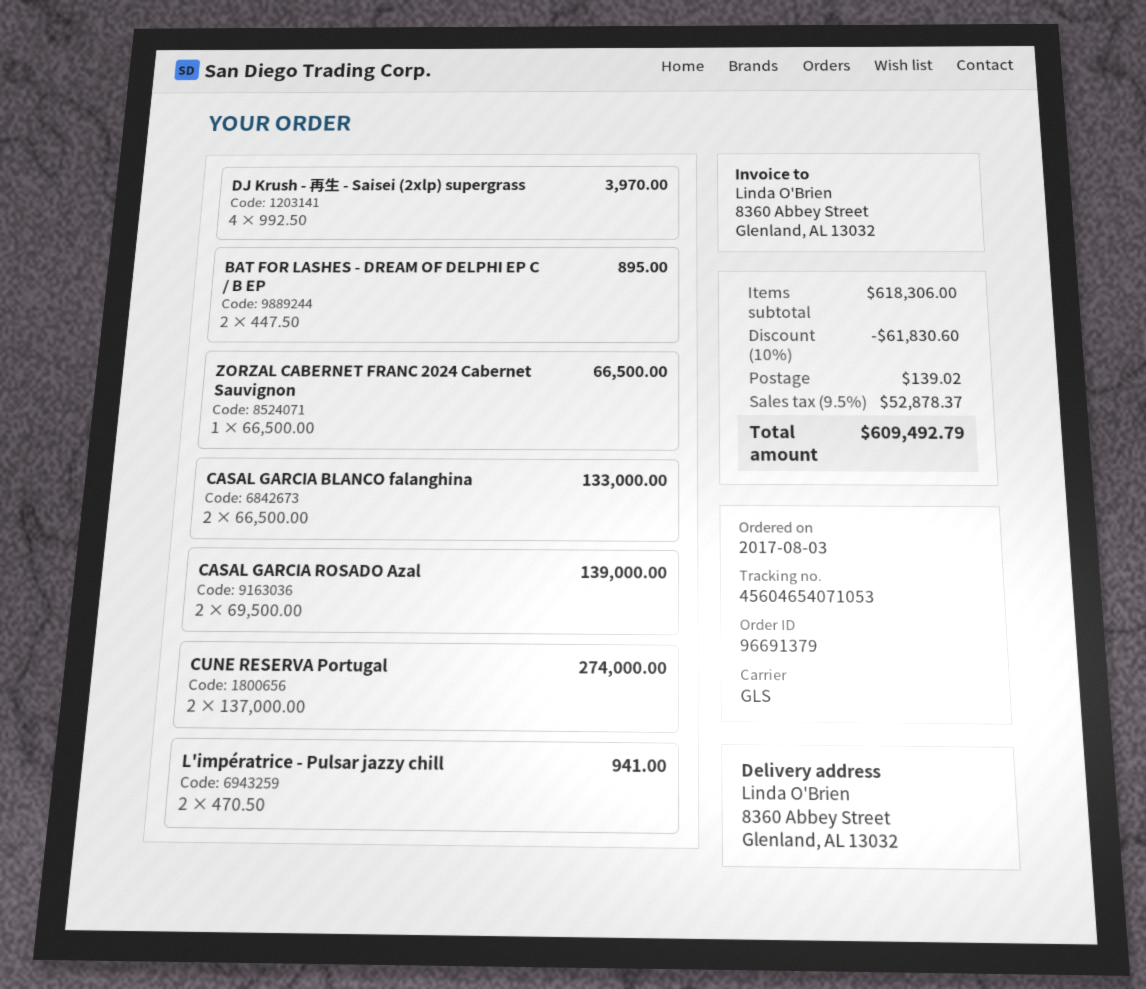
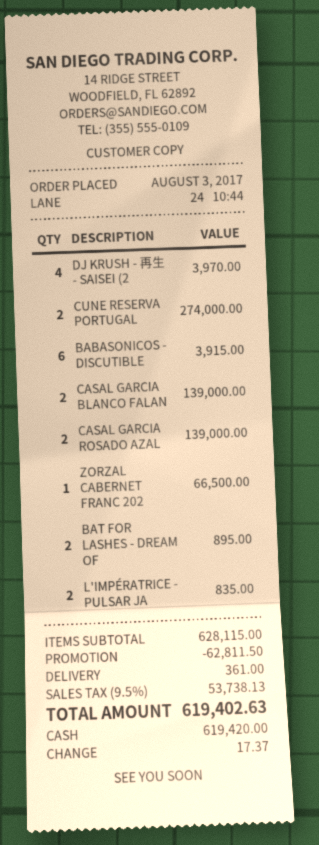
CASAL GARCIA BLANCO falanghina: 2 for 133000.00 -> 2 for 139000.00
L'impératrice - Pulsar jazzy chill: 2 for 941.00 -> 2 for 835.00
BABASONICOS - DISCUTIBLE: none -> 6 for 3915.00
subtotal: 618306.00 -> 628115.00
discount: 61830.60 -> 62811.50
shipping: 139.02 -> 361.00
tax: 9.5% = 52878.37 -> 9.5% = 53738.13
total: 609492.79 -> 619402.63

